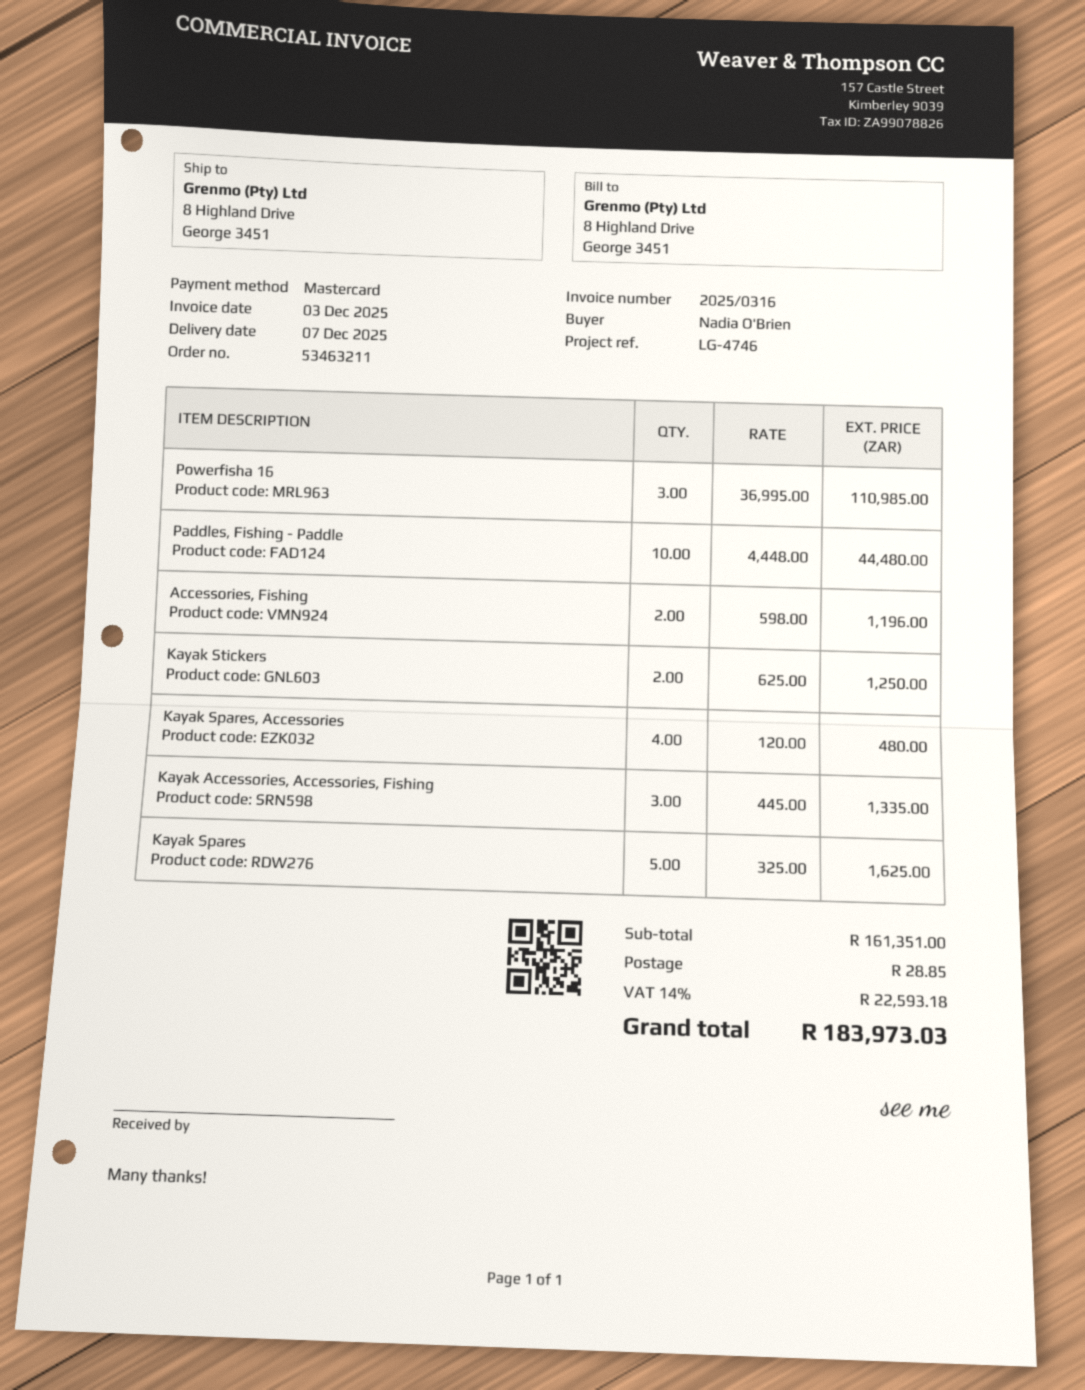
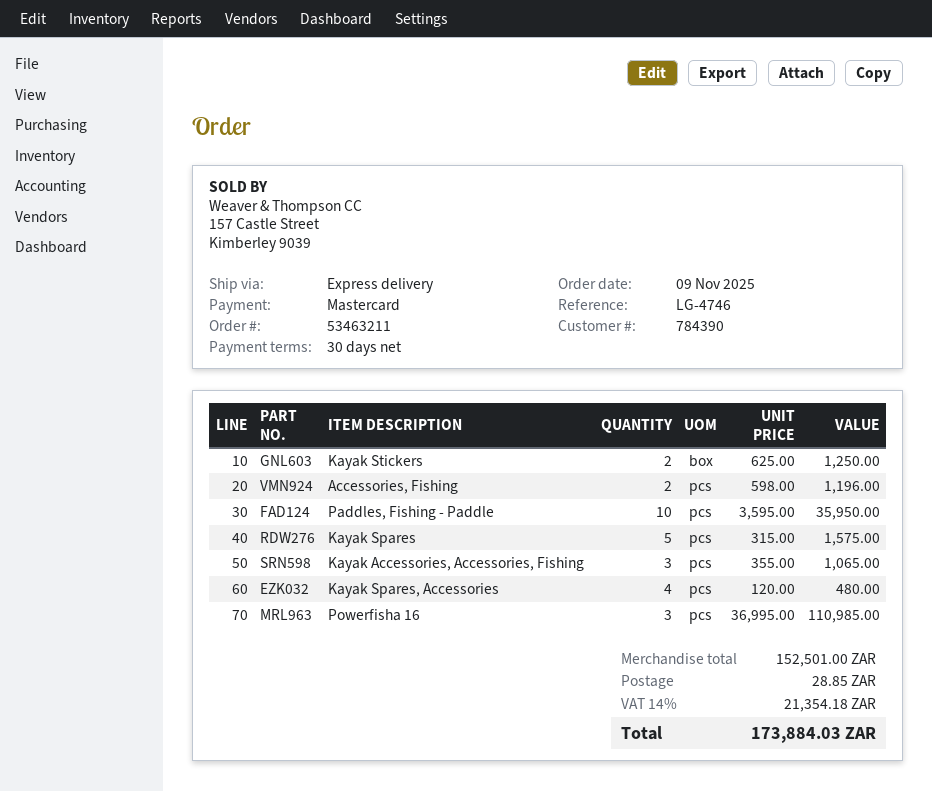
Paddles, Fishing - Paddle: 10 x 4448.00 = 44480.00 -> 10 x 3595.00 = 35950.00
Kayak Accessories, Accessories, Fishing: 3 x 445.00 = 1335.00 -> 3 x 355.00 = 1065.00
Kayak Spares: 5 x 325.00 = 1625.00 -> 5 x 315.00 = 1575.00
subtotal: 161351.00 -> 152501.00
tax: 14% = 22593.18 -> 14% = 21354.18
total: 183973.03 -> 173884.03

